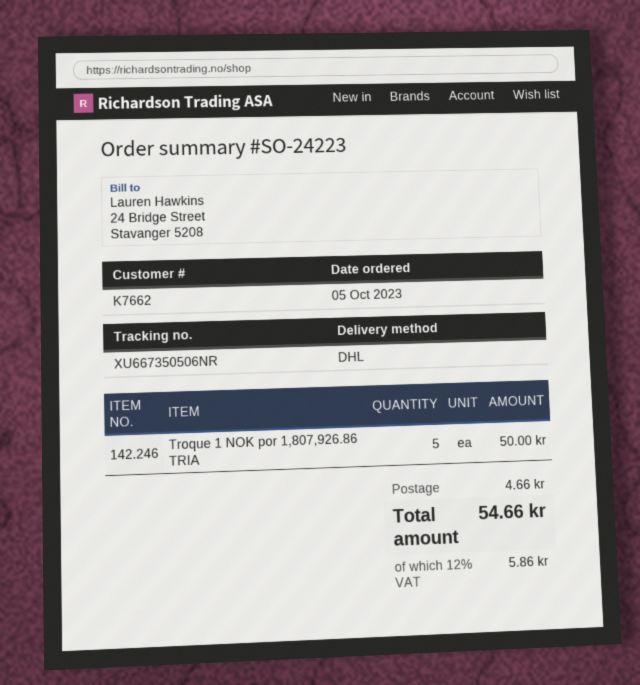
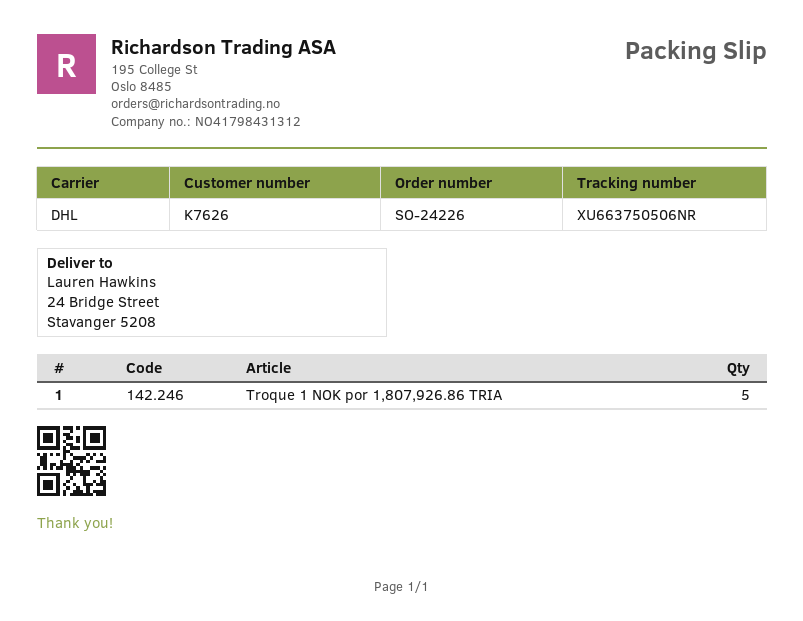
order number: SO-24223 -> SO-24226
customer number: K7662 -> K7626
tracking number: XU667350506NR -> XU663750506NR

